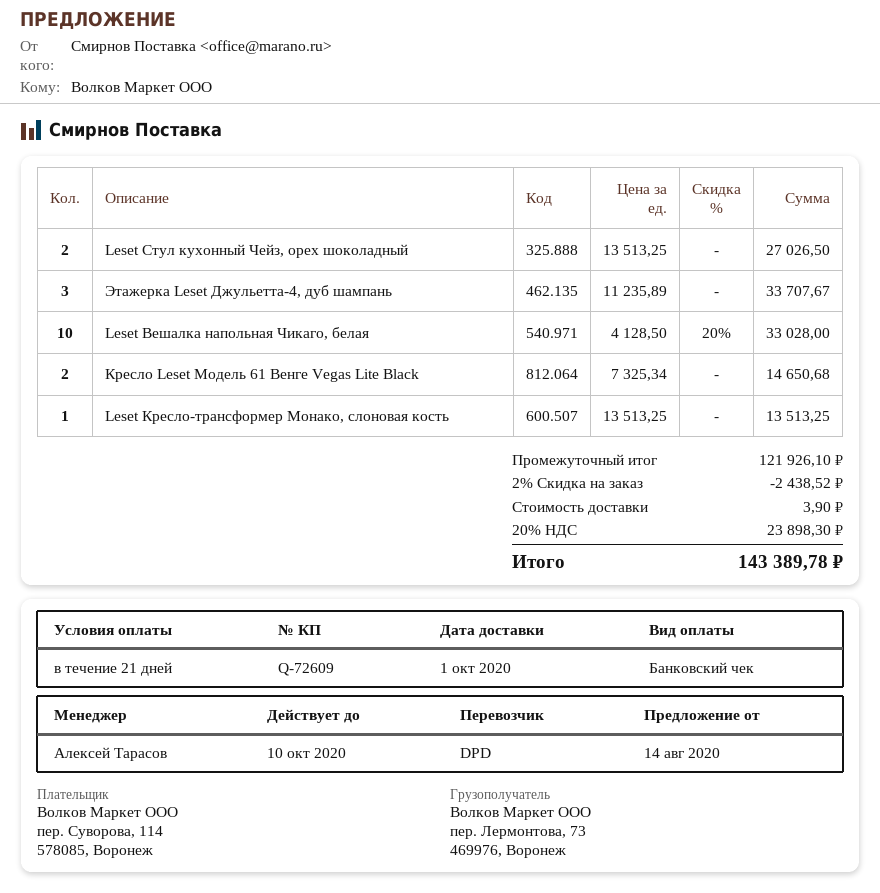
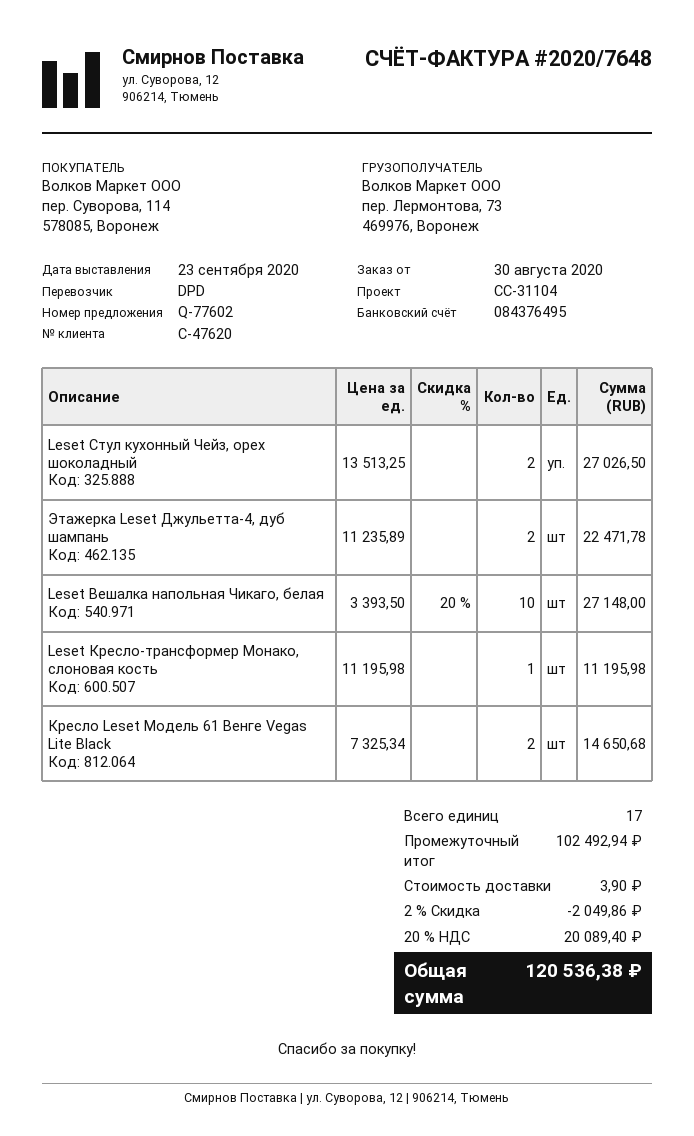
quote number: Q-72609 -> Q-77602
Этажерка Leset Джульетта-4, дуб шампань: 3 x 11235.89 = 33707.67 -> 2 x 11235.89 = 22471.78
Leset Вешалка напольная Чикаго, белая: 10 x 4128.50 - 20% = 33028.00 -> 10 x 3393.50 - 20% = 27148.00
Leset Кресло-трансформер Монако, слоновая кость: 1 x 13513.25 = 13513.25 -> 1 x 11195.98 = 11195.98
subtotal: 121926.10 -> 102492.94
discount: 2% = 2438.52 -> 2% = 2049.86
tax: 20% = 23898.30 -> 20% = 20089.40
total: 143389.78 -> 120536.38

